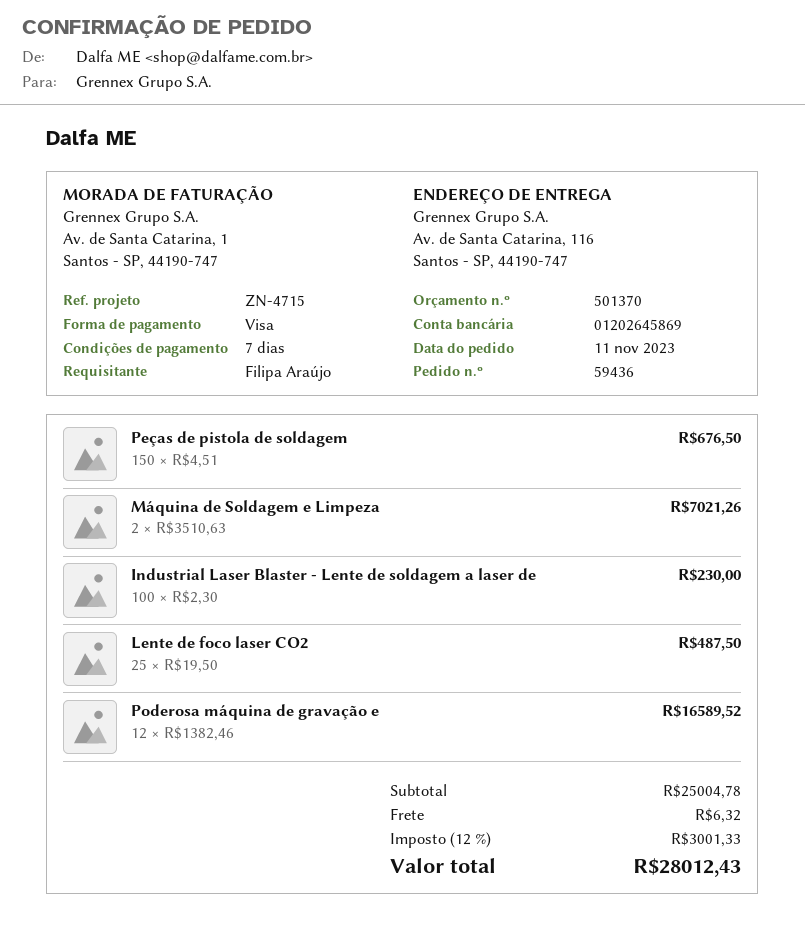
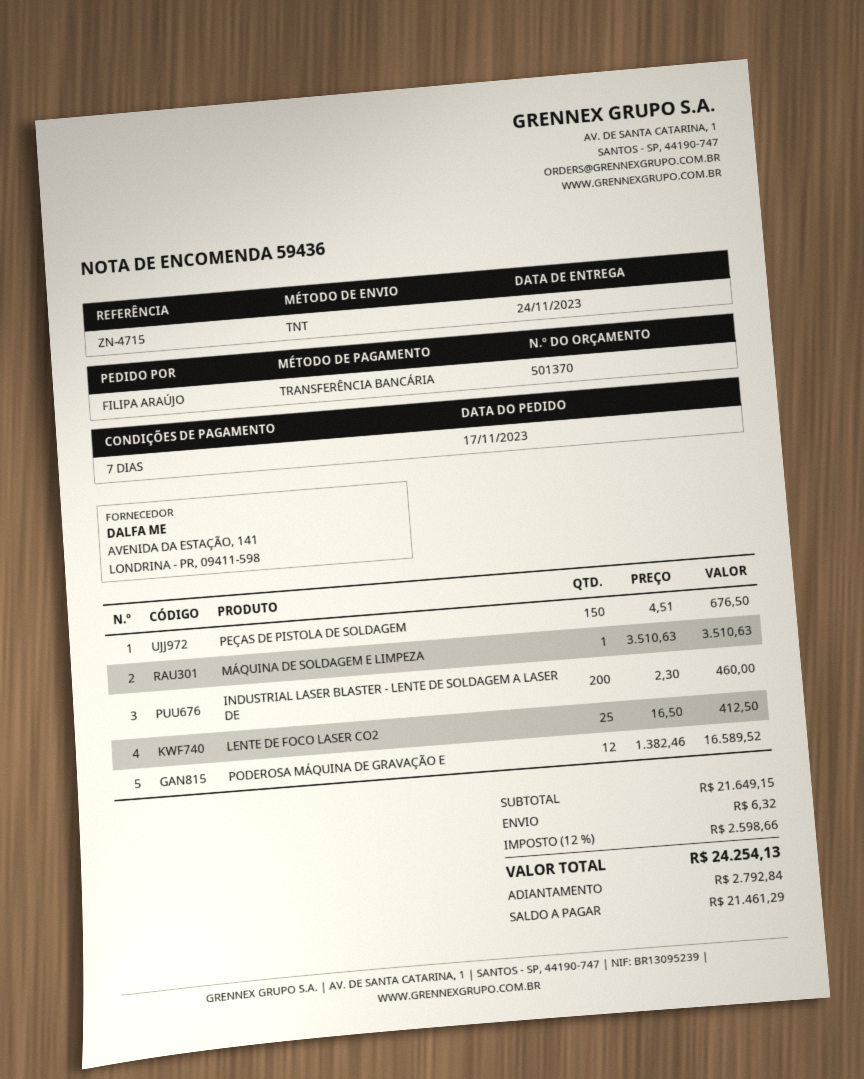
order date: 2023-11-11 -> 2023-11-17
payment method: Visa -> bank transfer
Máquina de Soldagem e Limpeza: 2 x 3510.63 = 7021.26 -> 1 x 3510.63 = 3510.63
Industrial Laser Blaster - Lente de soldagem a laser de: 100 x 2.30 = 230.00 -> 200 x 2.30 = 460.00
Lente de foco laser CO2: 25 x 19.50 = 487.50 -> 25 x 16.50 = 412.50
subtotal: 25004.78 -> 21649.15
tax: 12% = 3001.33 -> 12% = 2598.66
total: 28012.43 -> 24254.13

